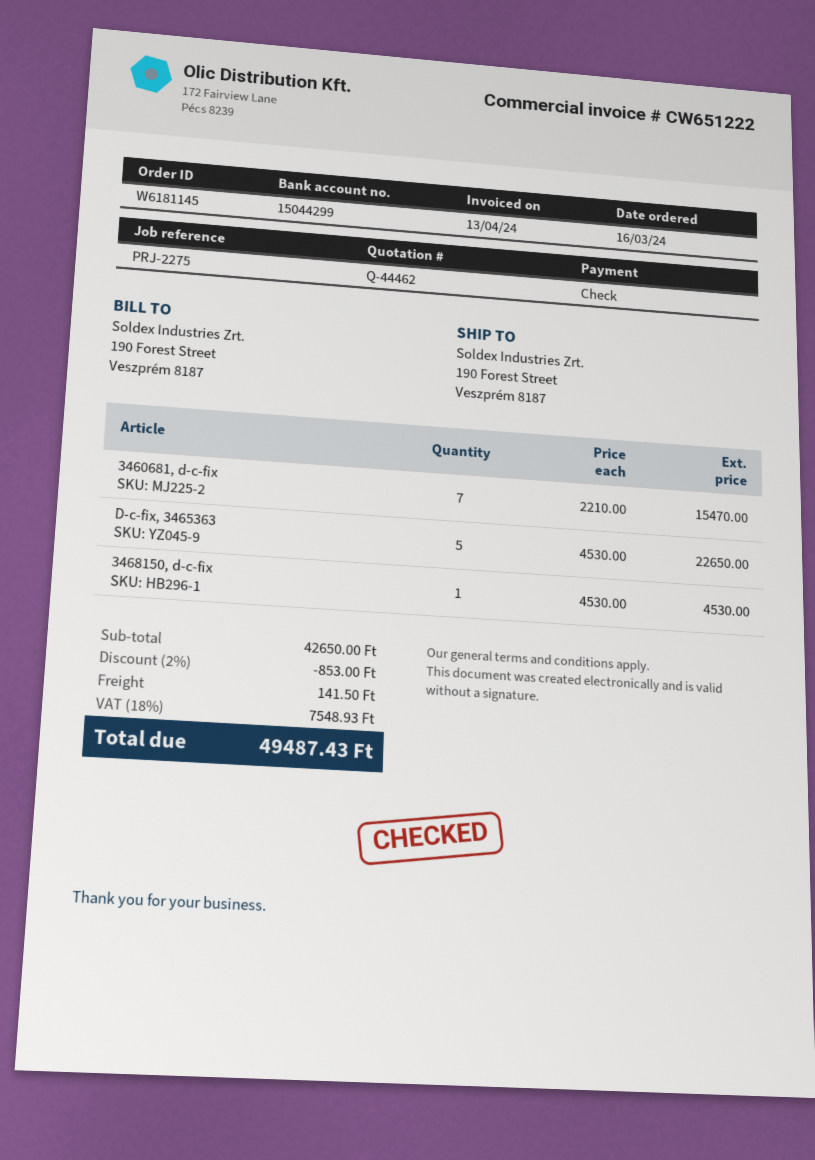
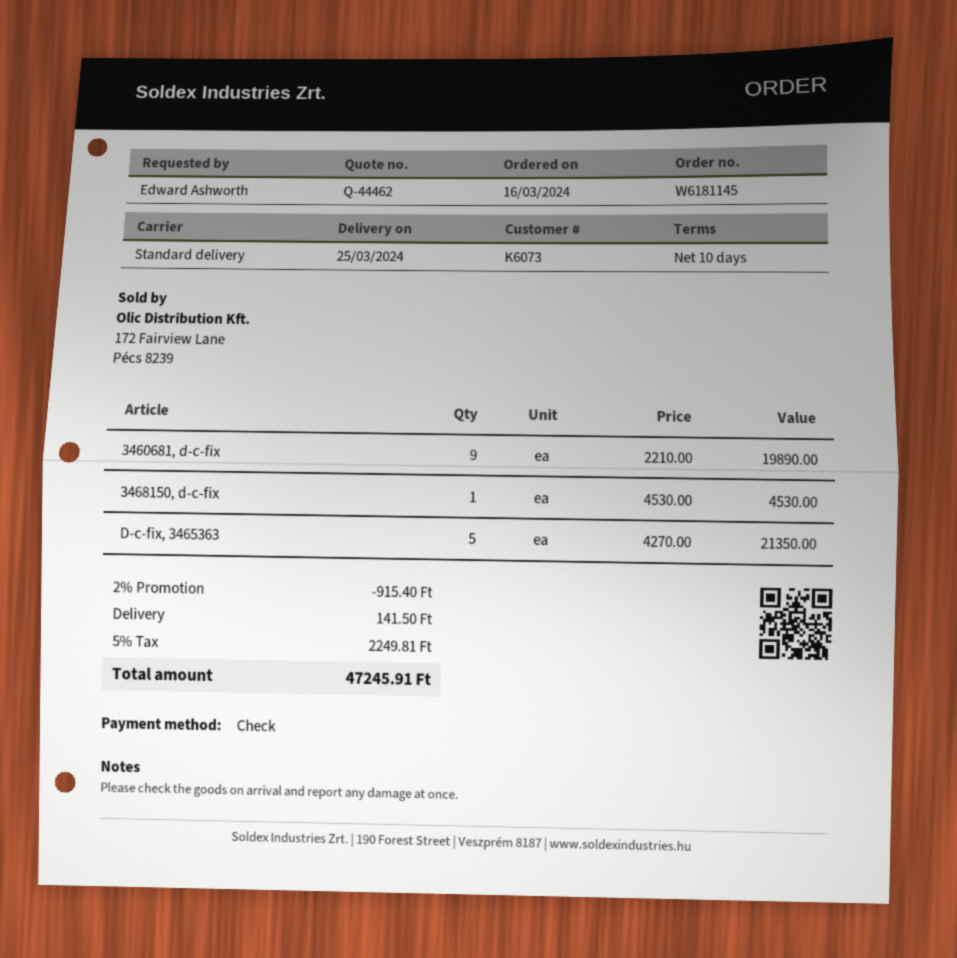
3460681, d-c-fix: 7 x 2210.00 = 15470.00 -> 9 x 2210.00 = 19890.00
D-c-fix, 3465363: 5 x 4530.00 = 22650.00 -> 5 x 4270.00 = 21350.00
discount: 2% = 853.00 -> 2% = 915.40
tax: 18% = 7548.93 -> 5% = 2249.81
total: 49487.43 -> 47245.91

